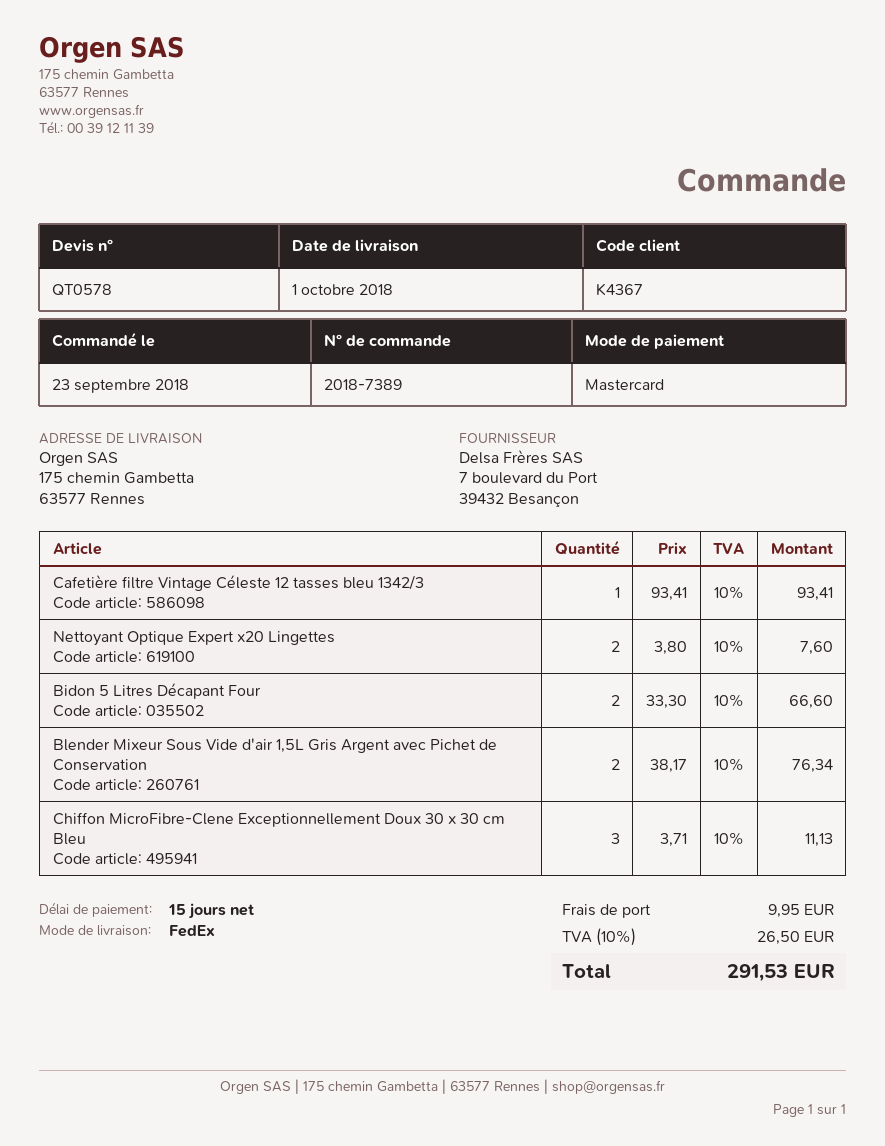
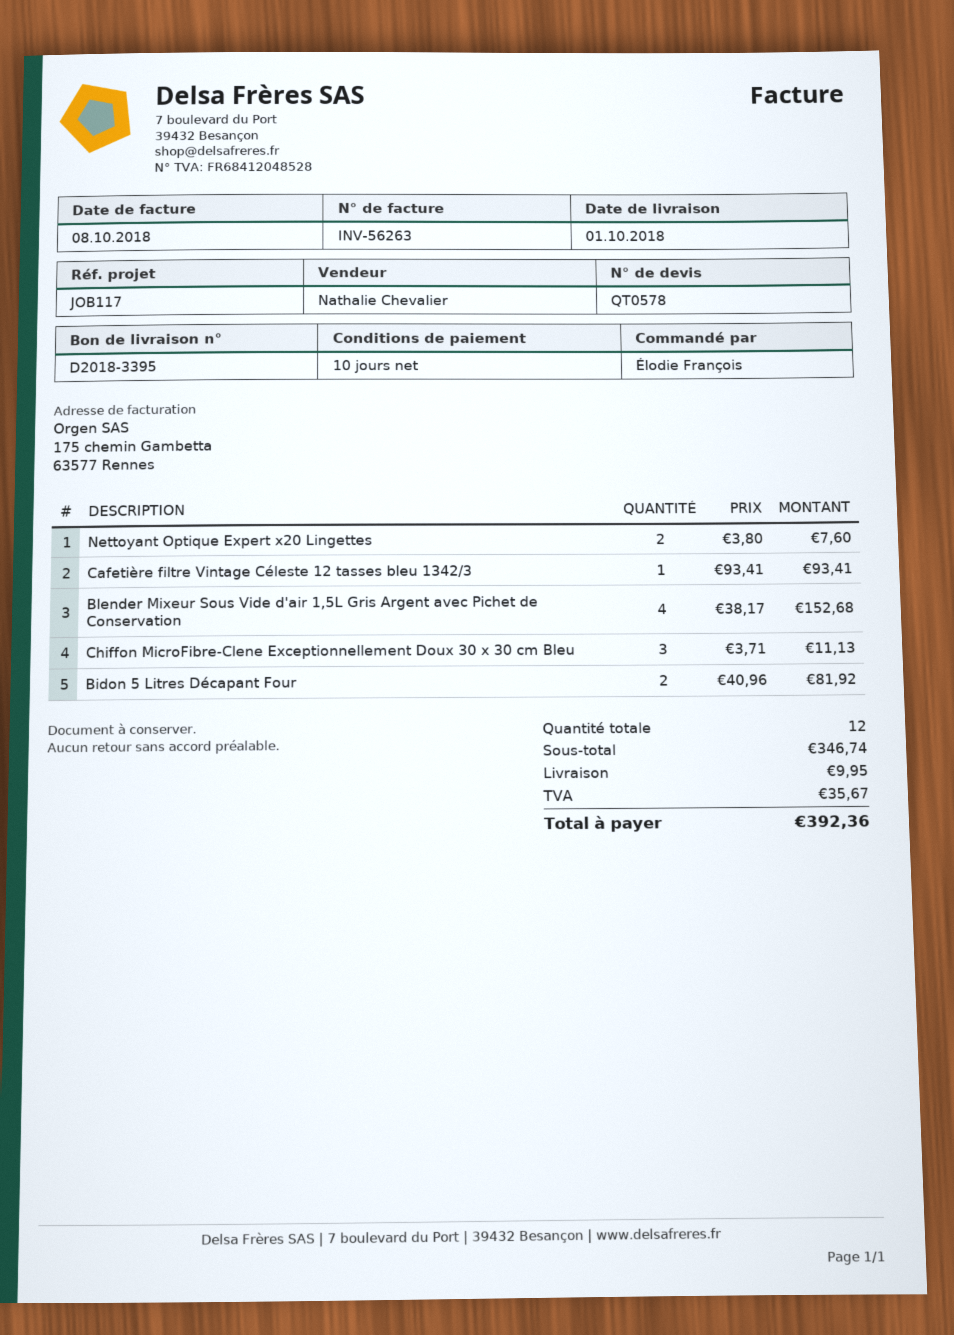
payment terms: 15 days -> 10 days
Bidon 5 Litres Décapant Four: 2 x 33.30 = 66.60 -> 2 x 40.96 = 81.92
Blender Mixeur Sous Vide d'air 1,5L Gris Argent avec Pichet de Conservation: 2 x 38.17 = 76.34 -> 4 x 38.17 = 152.68
tax: 26.50 -> 35.67
total: 291.53 -> 392.36

